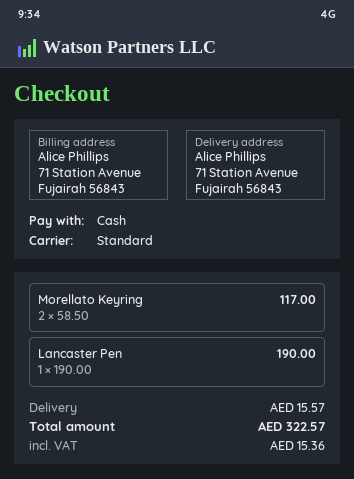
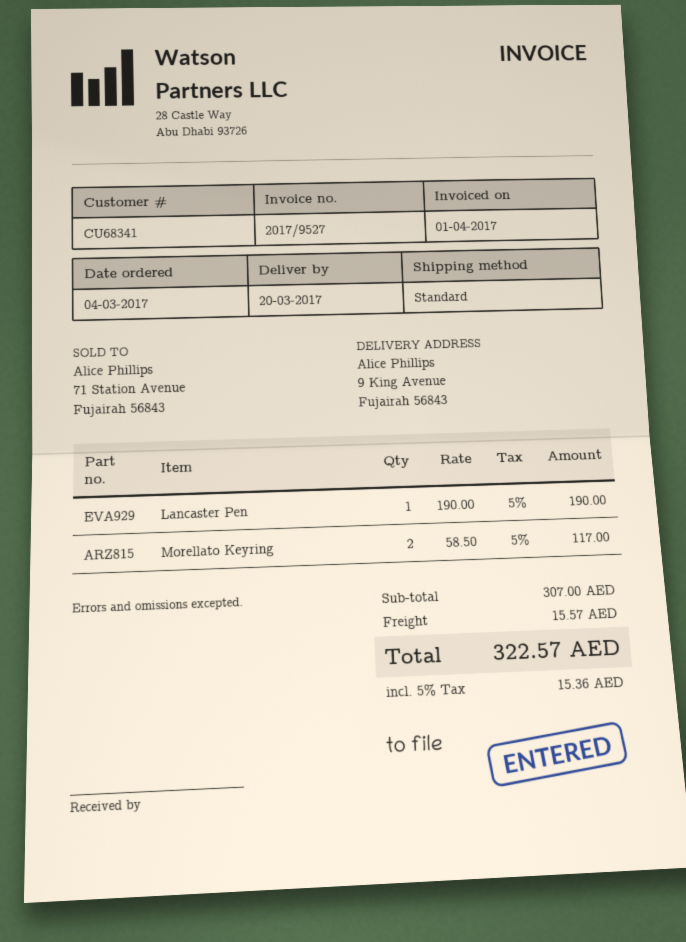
ship to: 71 Station Avenue, Fujairah 56843 -> 9 King Avenue, Fujairah 56843

